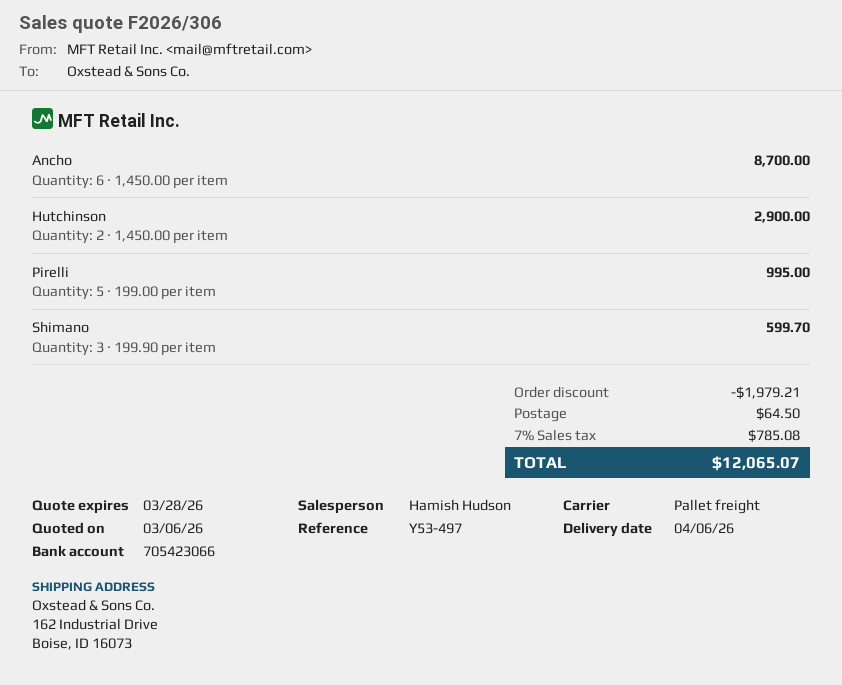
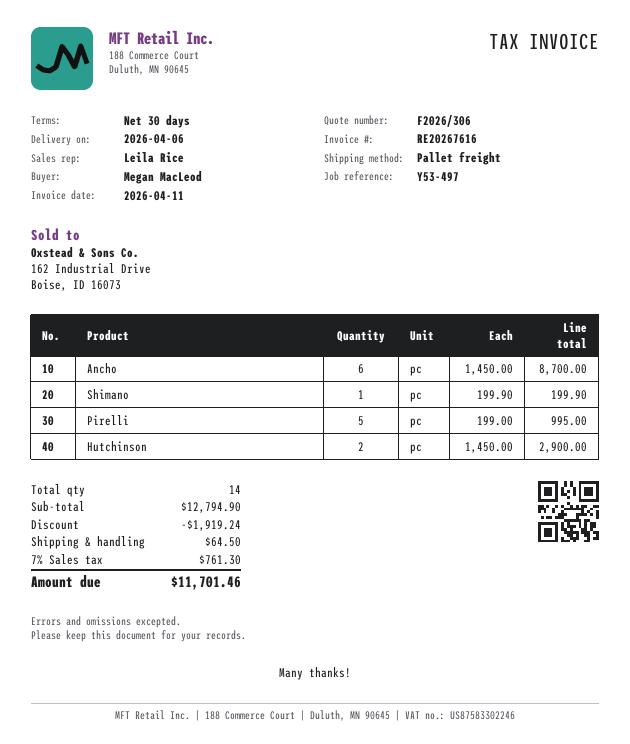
sales rep: Hamish Hudson -> Leila Rice
Shimano: 3 x 199.90 = 599.70 -> 1 x 199.90 = 199.90
discount: 1979.21 -> 1919.24
tax: 7% = 785.08 -> 7% = 761.30
total: 12065.07 -> 11701.46

